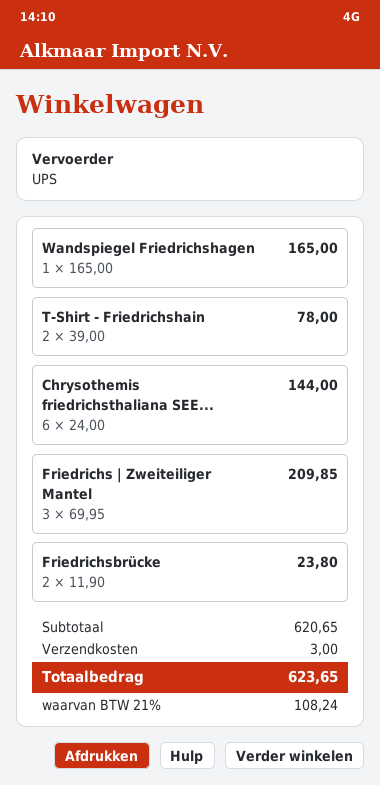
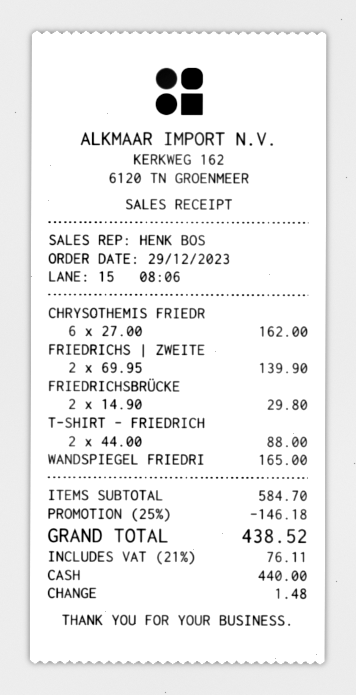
T-Shirt - Friedrichshain: 2 x 39.00 = 78.00 -> 2 x 44.00 = 88.00
Chrysothemis friedrichsthaliana SEE...: 6 x 24.00 = 144.00 -> 6 x 27.00 = 162.00
Friedrichs | Zweiteiliger Mantel: 3 x 69.95 = 209.85 -> 2 x 69.95 = 139.90
Friedrichsbrücke: 2 x 11.90 = 23.80 -> 2 x 14.90 = 29.80
subtotal: 620.65 -> 584.70
discount: none -> 25% = 146.18
shipping: 3.00 -> none
tax: 21% = 108.24 -> 21% = 76.11
total: 623.65 -> 438.52

